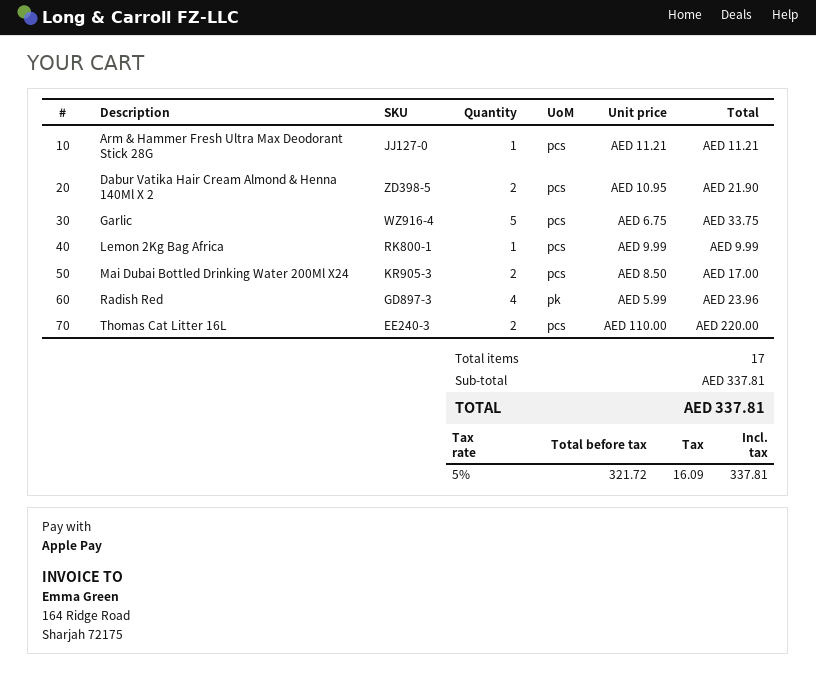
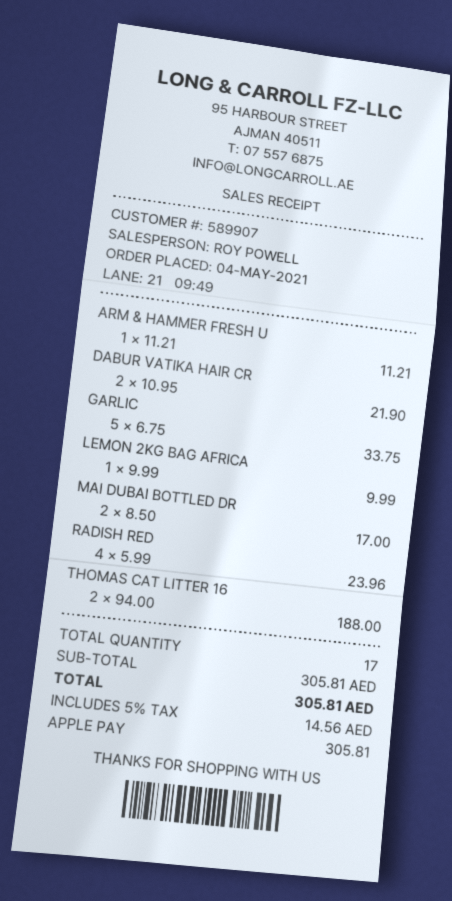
Thomas Cat Litter 16L: 2 x 110.00 = 220.00 -> 2 x 94.00 = 188.00
subtotal: 337.81 -> 305.81
tax: 5% = 16.09 -> 5% = 14.56
total: 337.81 -> 305.81

